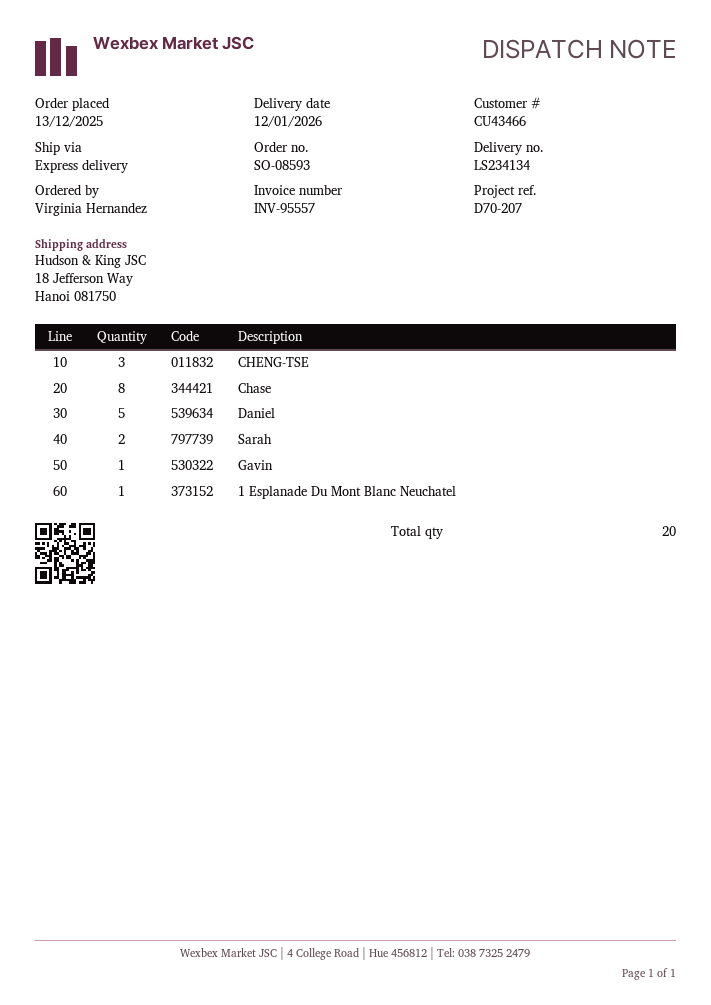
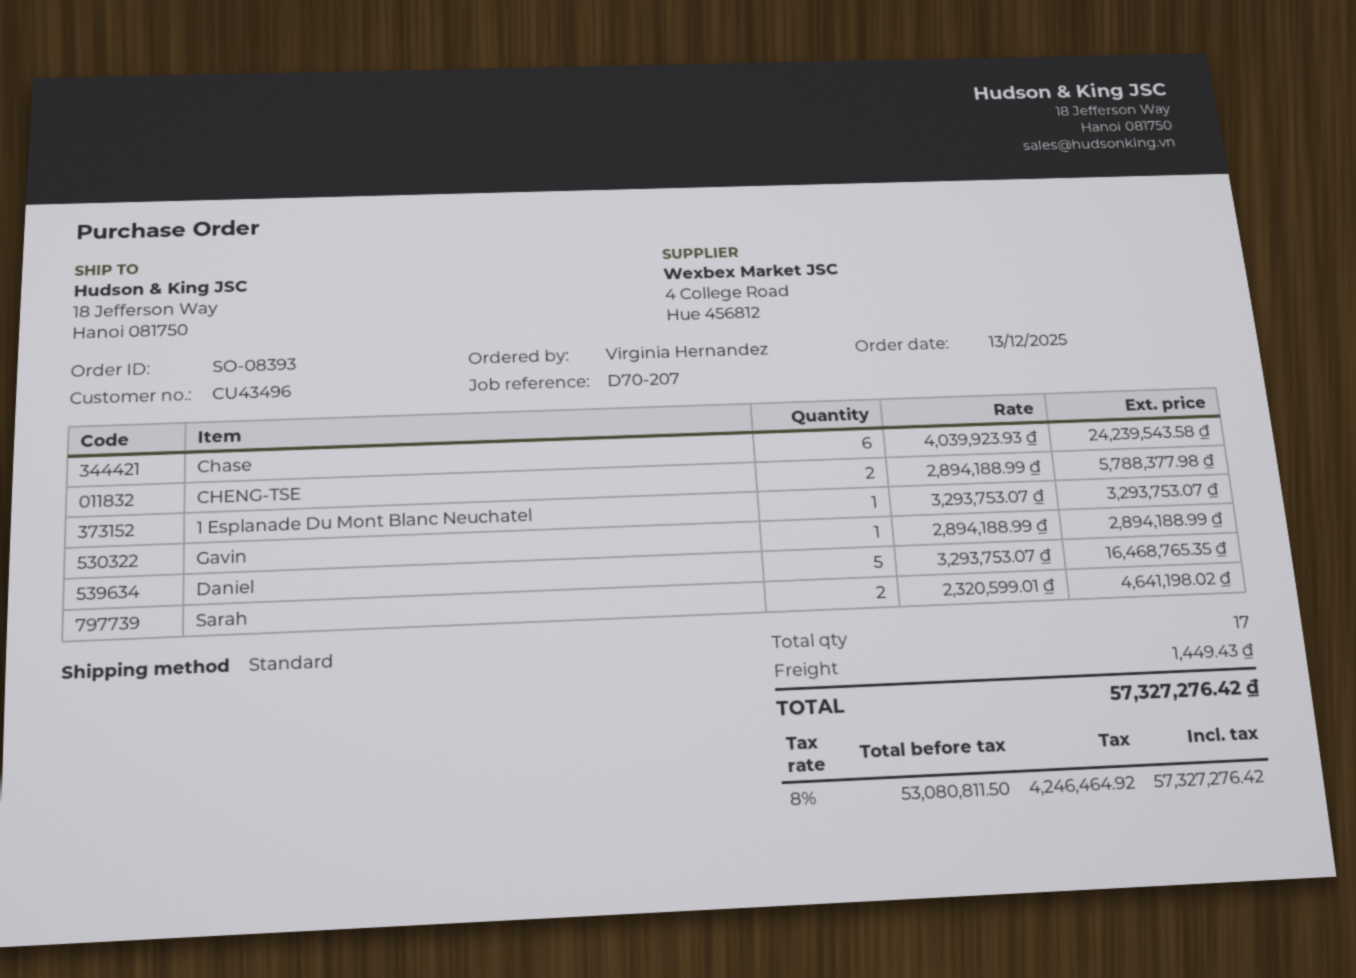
order number: SO-08593 -> SO-08393
customer number: CU43466 -> CU43496
shipping method: express -> standard
CHENG-TSE: 3 -> 2
Chase: 8 -> 6
total quantity: 20 -> 17

